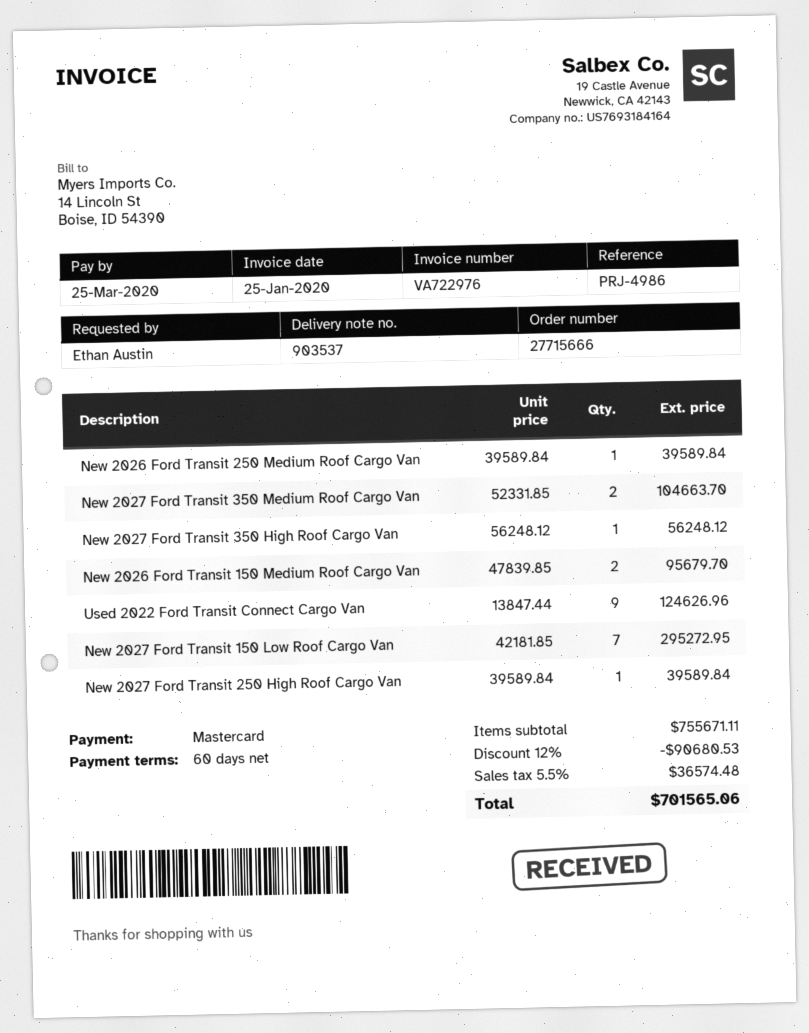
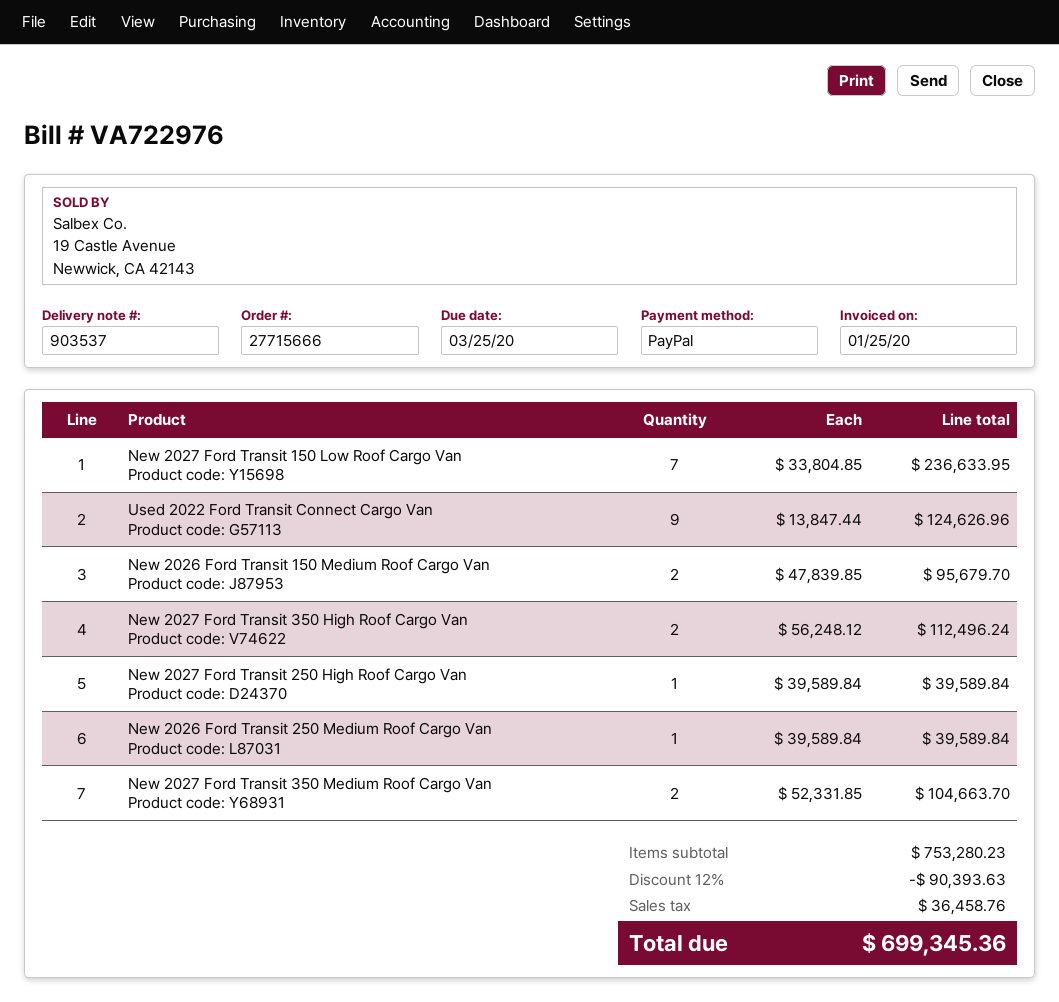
payment method: Mastercard -> PayPal
New 2027 Ford Transit 350 High Roof Cargo Van: 1 x 56248.12 = 56248.12 -> 2 x 56248.12 = 112496.24
New 2027 Ford Transit 150 Low Roof Cargo Van: 7 x 42181.85 = 295272.95 -> 7 x 33804.85 = 236633.95
subtotal: 755671.11 -> 753280.23
discount: 12% = 90680.53 -> 12% = 90393.63
tax: 36574.48 -> 36458.76
total: 701565.06 -> 699345.36

